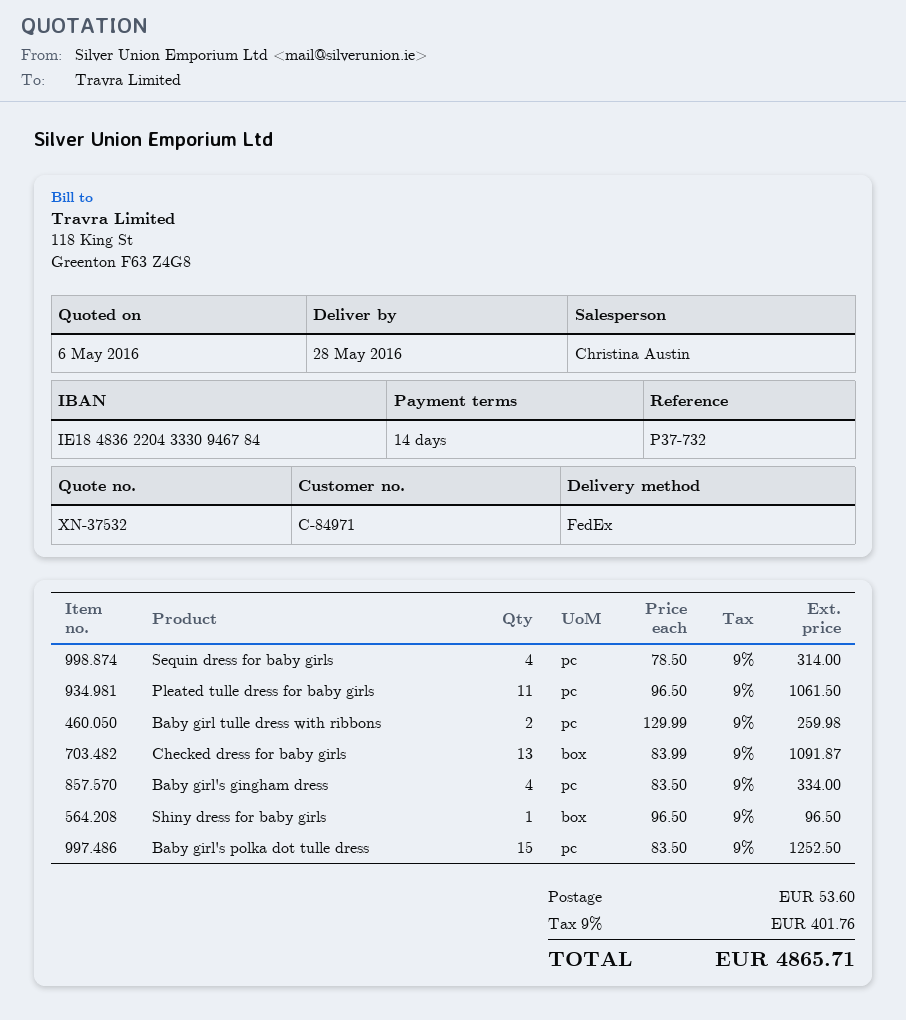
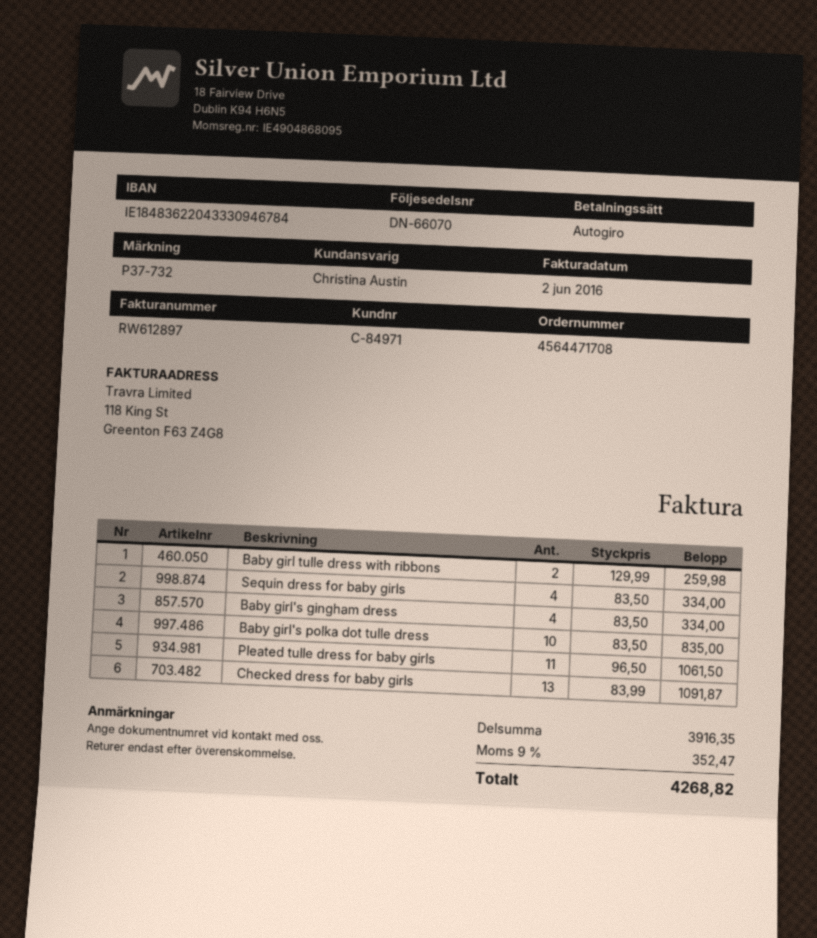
Sequin dress for baby girls: 4 x 78.50 = 314.00 -> 4 x 83.50 = 334.00
Shiny dress for baby girls: 1 x 96.50 = 96.50 -> none
Baby girl's polka dot tulle dress: 15 x 83.50 = 1252.50 -> 10 x 83.50 = 835.00
shipping: 53.60 -> none
tax: 9% = 401.76 -> 9% = 352.47
total: 4865.71 -> 4268.82

